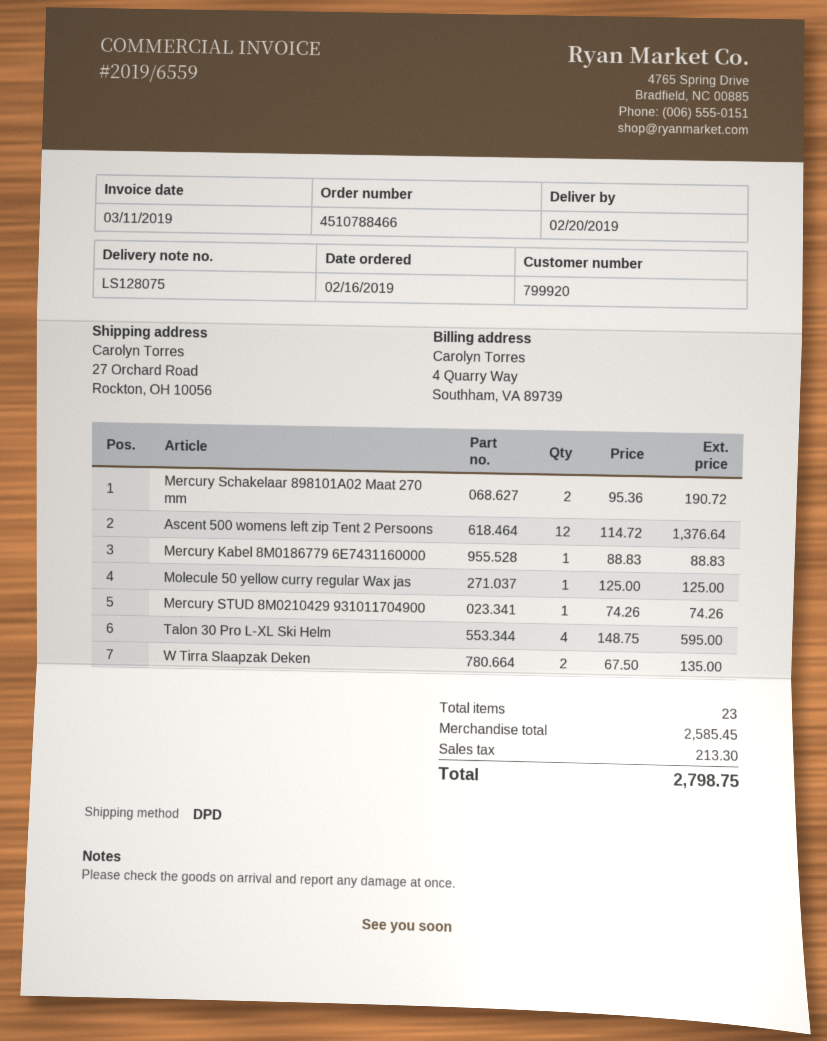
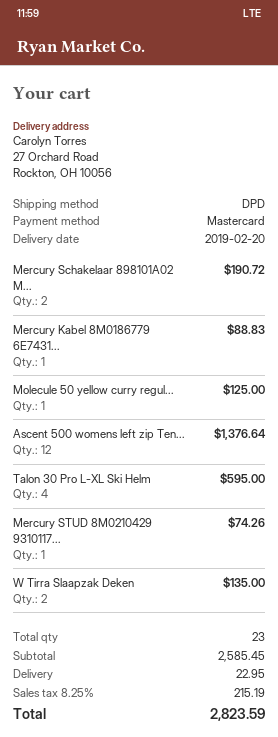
shipping: none -> 22.95
tax: 213.30 -> 215.19
total: 2798.75 -> 2823.59

